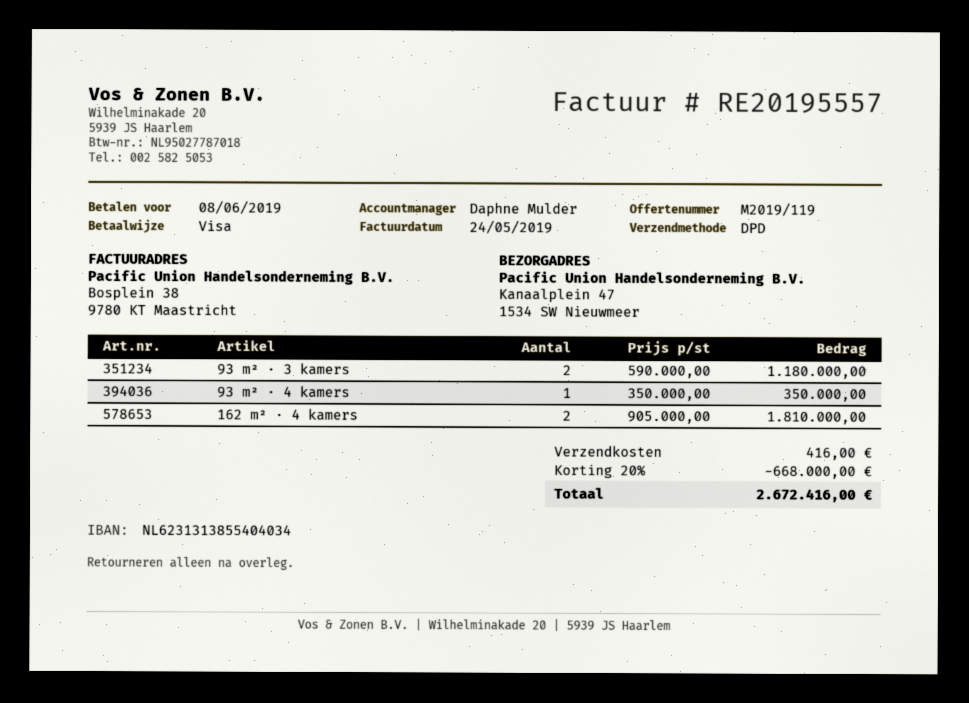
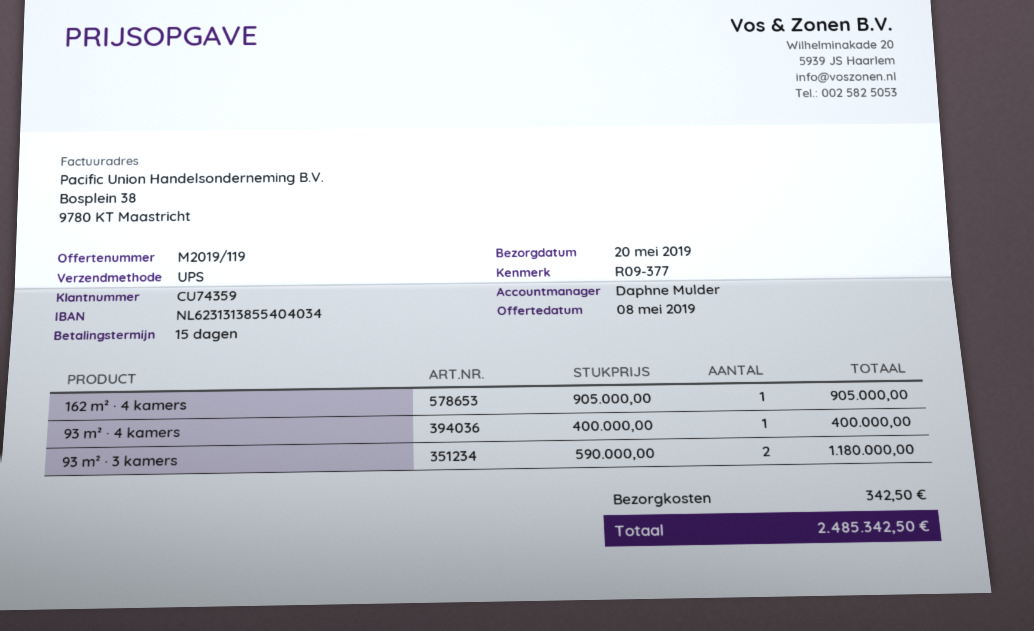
shipping method: DPD -> UPS
93 m² · 4 kamers: 1 x 350000.00 = 350000.00 -> 1 x 400000.00 = 400000.00
162 m² · 4 kamers: 2 x 905000.00 = 1810000.00 -> 1 x 905000.00 = 905000.00
discount: 20% = 668000.00 -> none
shipping: 416.00 -> 342.50
total: 2672416.00 -> 2485342.50

